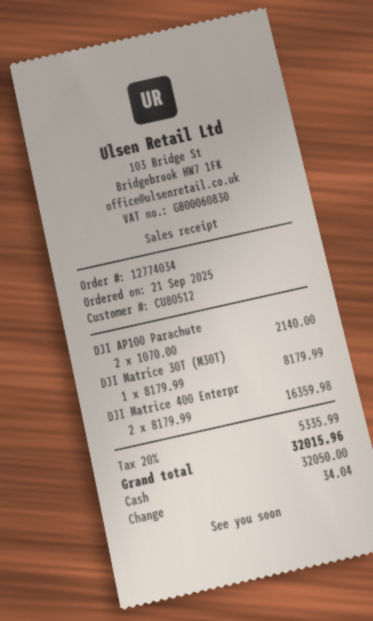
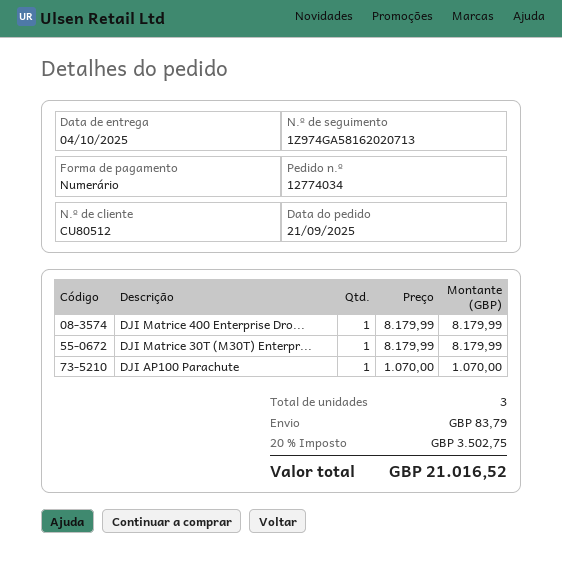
DJI AP100 Parachute: 2 x 1070.00 = 2140.00 -> 1 x 1070.00 = 1070.00
DJI Matrice 400 Enterpr: 2 x 8179.99 = 16359.98 -> 1 x 8179.99 = 8179.99
shipping: none -> 83.79
tax: 20% = 5335.99 -> 20% = 3502.75
total: 32015.96 -> 21016.52

